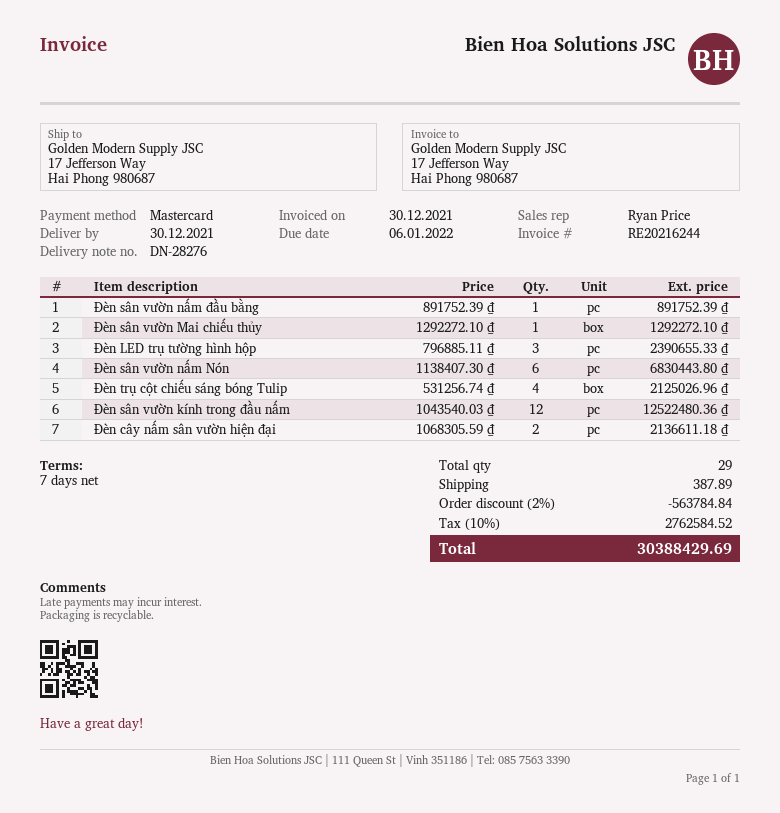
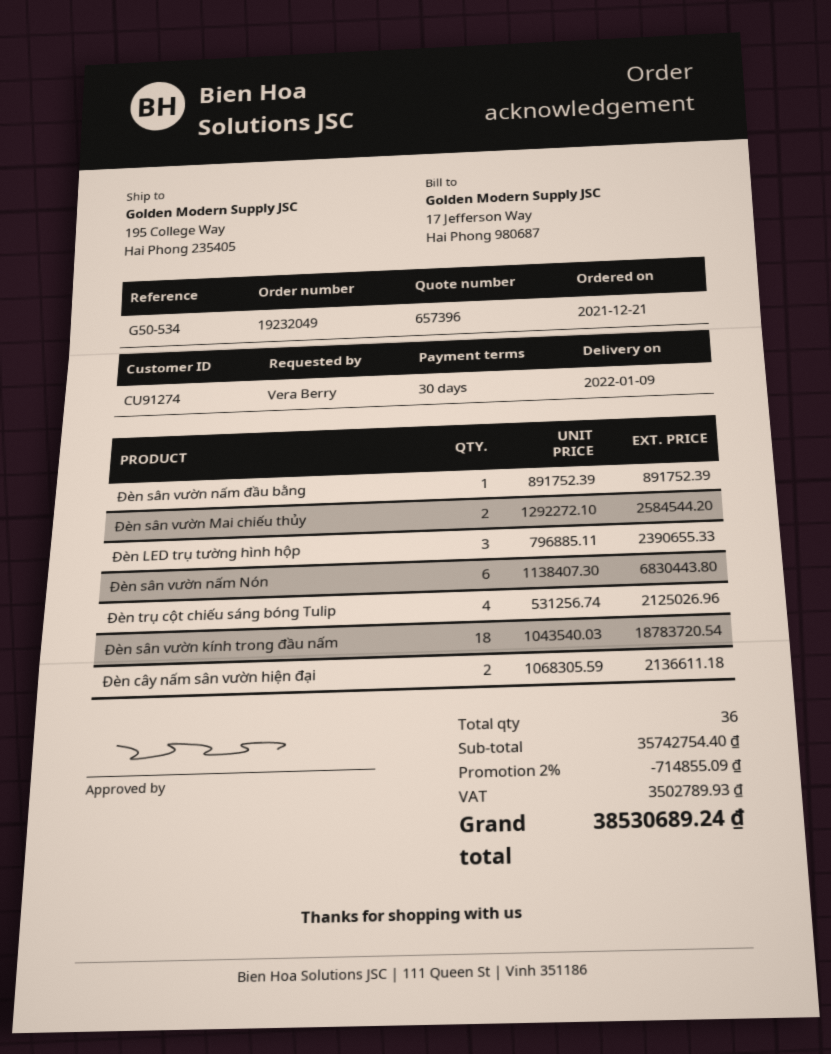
delivery date: 2021-12-30 -> 2022-01-09
payment terms: 7 days -> 30 days
ship to: 17 Jefferson Way, Hai Phong 980687 -> 195 College Way, Hai Phong 235405
Đèn sân vườn Mai chiếu thủy: 1 x 1292272.10 = 1292272.10 -> 2 x 1292272.10 = 2584544.20
Đèn sân vườn kính trong đầu nấm: 12 x 1043540.03 = 12522480.36 -> 18 x 1043540.03 = 18783720.54
total quantity: 29 -> 36
discount: 2% = 563784.84 -> 2% = 714855.09
shipping: 387.89 -> none
tax: 2762584.52 -> 3502789.93
total: 30388429.69 -> 38530689.24

